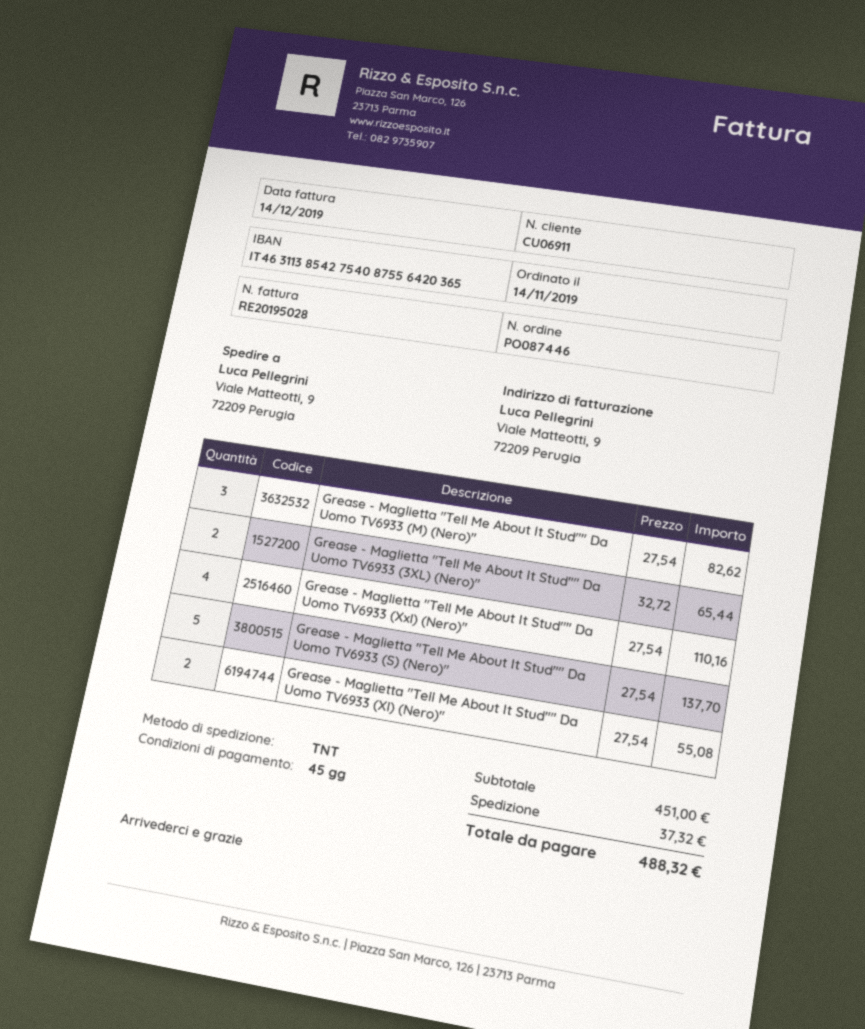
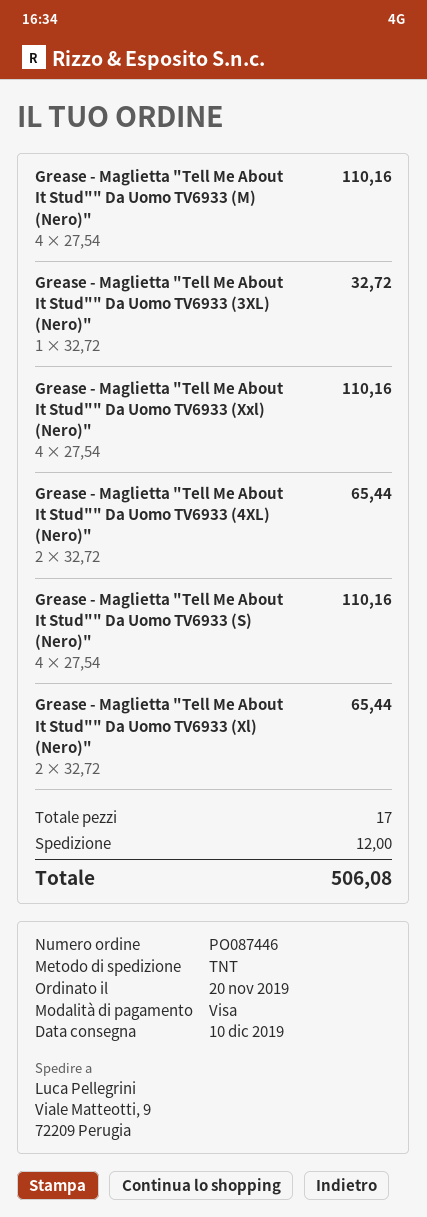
order date: 2019-11-14 -> 2019-11-20
Grease - Maglietta "Tell Me About It Stud"" Da Uomo TV6933 (M) (Nero)": 3 x 27.54 = 82.62 -> 4 x 27.54 = 110.16
Grease - Maglietta "Tell Me About It Stud"" Da Uomo TV6933 (3XL) (Nero)": 2 x 32.72 = 65.44 -> 1 x 32.72 = 32.72
Grease - Maglietta "Tell Me About It Stud"" Da Uomo TV6933 (S) (Nero)": 5 x 27.54 = 137.70 -> 4 x 27.54 = 110.16
Grease - Maglietta "Tell Me About It Stud"" Da Uomo TV6933 (Xl) (Nero)": 2 x 27.54 = 55.08 -> 2 x 32.72 = 65.44
Grease - Maglietta "Tell Me About It Stud"" Da Uomo TV6933 (4XL) (Nero)": none -> 2 x 32.72 = 65.44
shipping: 37.32 -> 12.00
total: 488.32 -> 506.08

